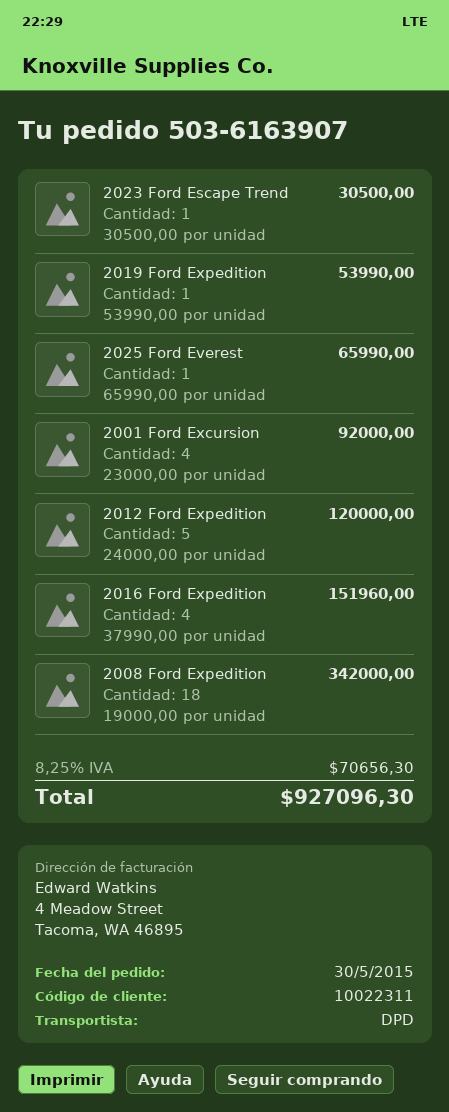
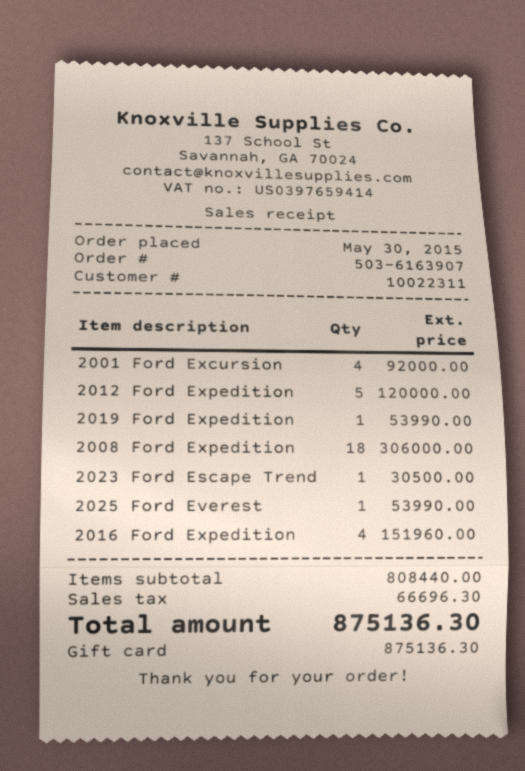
2025 Ford Everest: 1 for 65990.00 -> 1 for 53990.00
2008 Ford Expedition: 18 for 342000.00 -> 18 for 306000.00
tax: 70656.30 -> 66696.30
total: 927096.30 -> 875136.30

